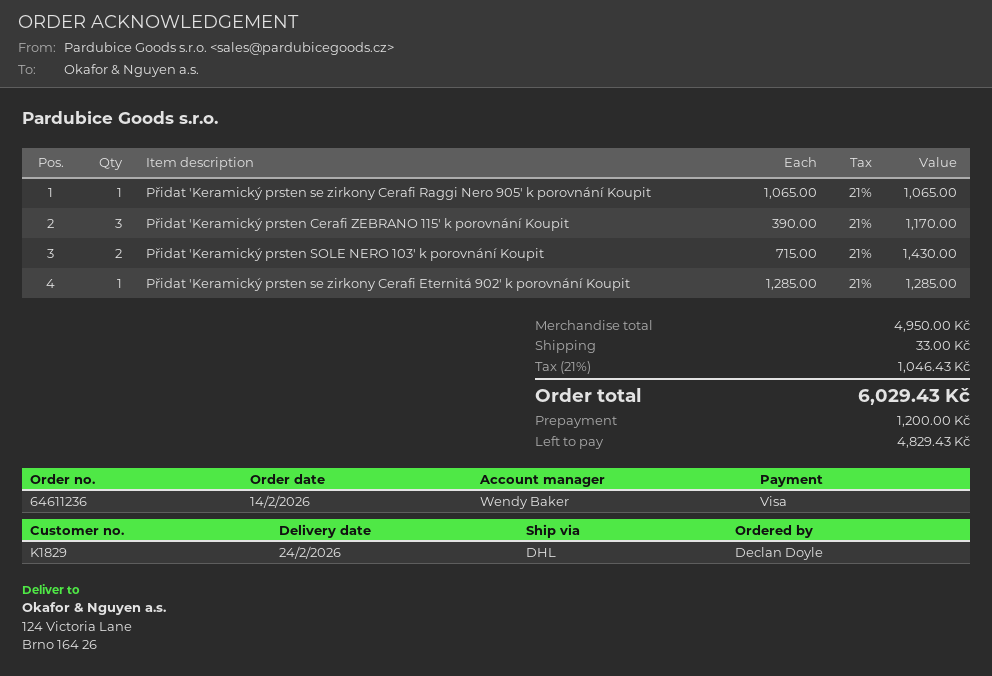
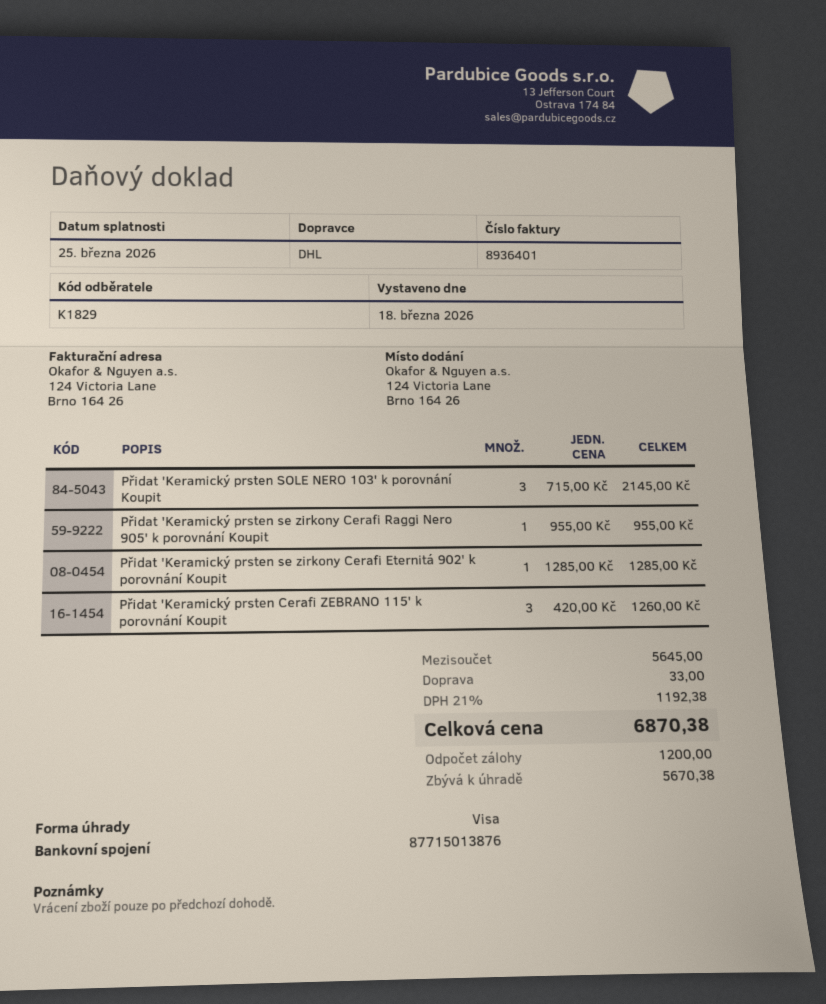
Přidat 'Keramický prsten se zirkony Cerafi Raggi Nero 905' k porovnání Koupit: 1 x 1065.00 = 1065.00 -> 1 x 955.00 = 955.00
Přidat 'Keramický prsten Cerafi ZEBRANO 115' k porovnání Koupit: 3 x 390.00 = 1170.00 -> 3 x 420.00 = 1260.00
Přidat 'Keramický prsten SOLE NERO 103' k porovnání Koupit: 2 x 715.00 = 1430.00 -> 3 x 715.00 = 2145.00
subtotal: 4950.00 -> 5645.00
tax: 21% = 1046.43 -> 21% = 1192.38
total: 6029.43 -> 6870.38
balance: 4829.43 -> 5670.38

